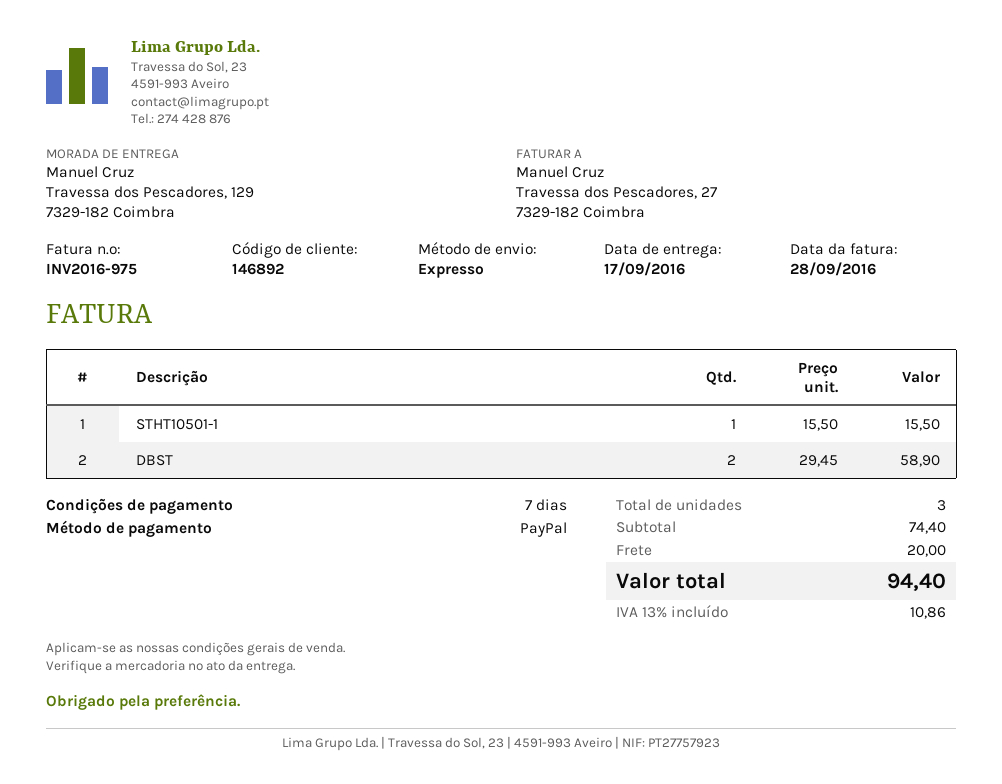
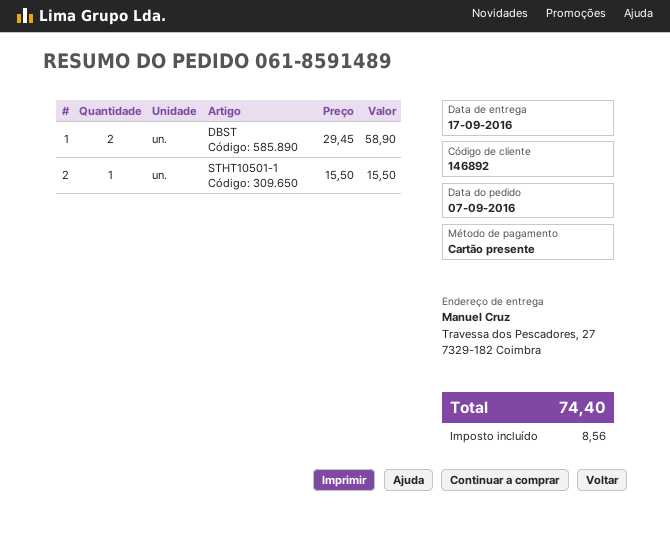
payment method: PayPal -> gift card
ship to: Travessa dos Pescadores, 129, 7329-182 Coimbra -> Travessa dos Pescadores, 27, 7329-182 Coimbra
shipping: 20.00 -> none
tax: 10.86 -> 8.56
total: 94.40 -> 74.40

